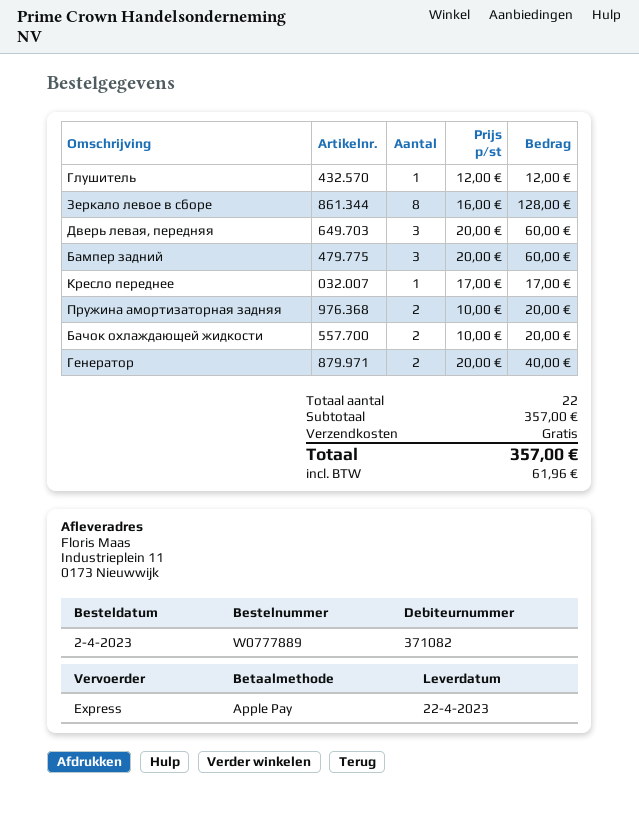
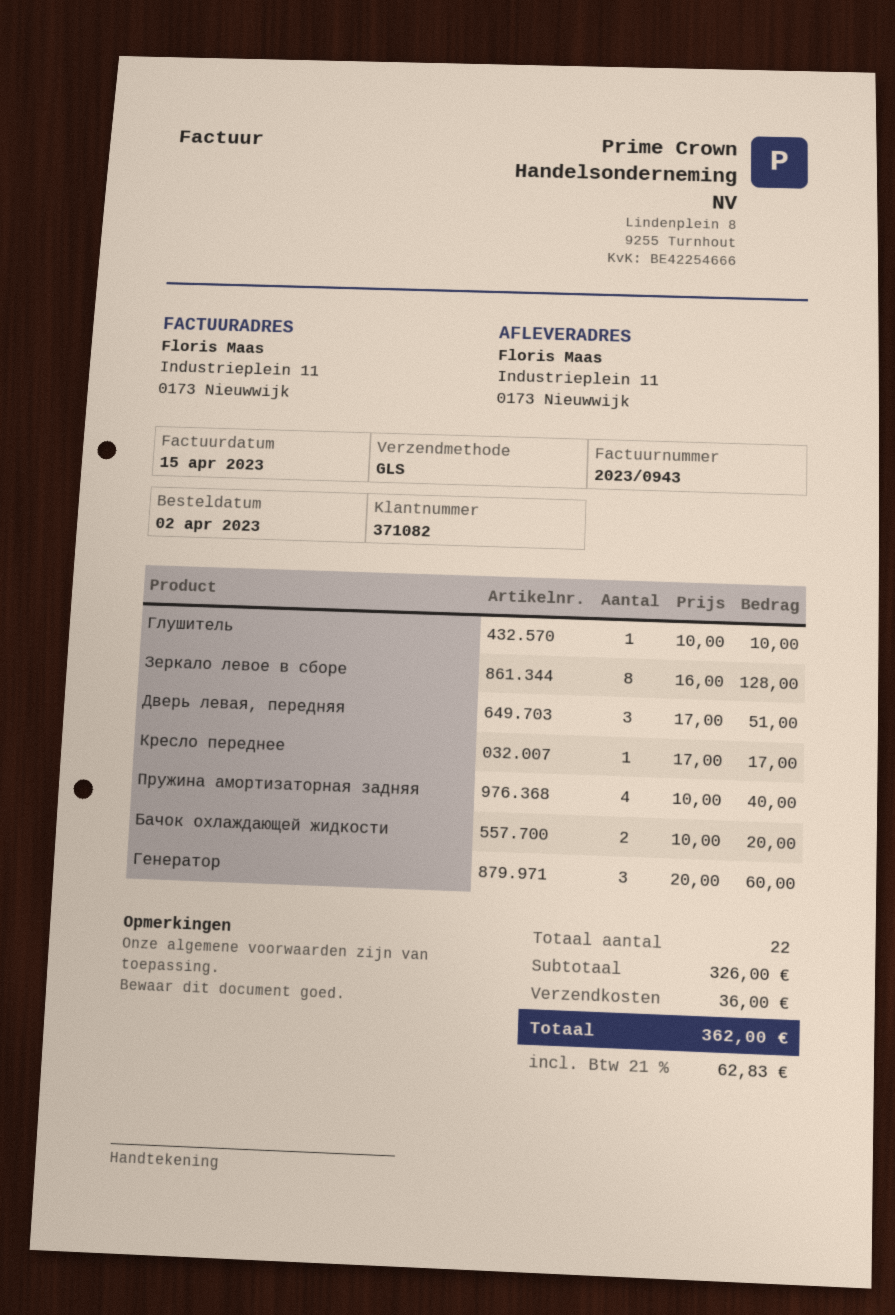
shipping method: express -> GLS
Глушитель: 1 x 12.00 = 12.00 -> 1 x 10.00 = 10.00
Дверь левая, передняя: 3 x 20.00 = 60.00 -> 3 x 17.00 = 51.00
Бампер задний: 3 x 20.00 = 60.00 -> none
Пружина амортизаторная задняя: 2 x 10.00 = 20.00 -> 4 x 10.00 = 40.00
Генератор: 2 x 20.00 = 40.00 -> 3 x 20.00 = 60.00
subtotal: 357.00 -> 326.00
shipping: 0.00 -> 36.00
tax: 61.96 -> 62.83
total: 357.00 -> 362.00

